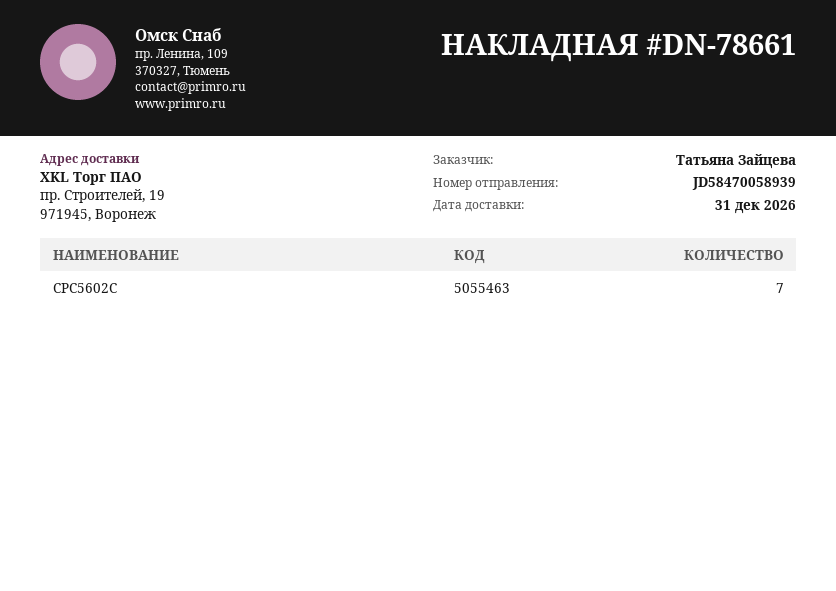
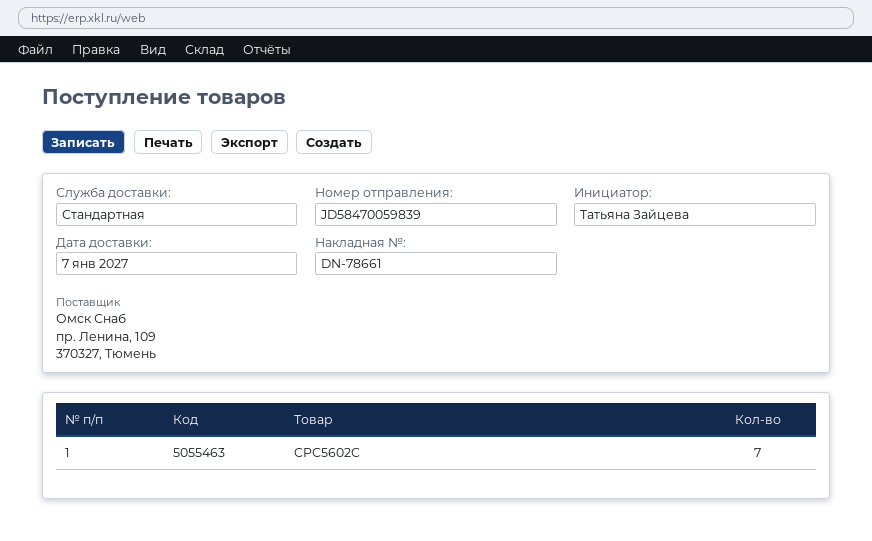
delivery date: 2026-12-31 -> 2027-01-07
tracking number: JD58470058939 -> JD58470059839

